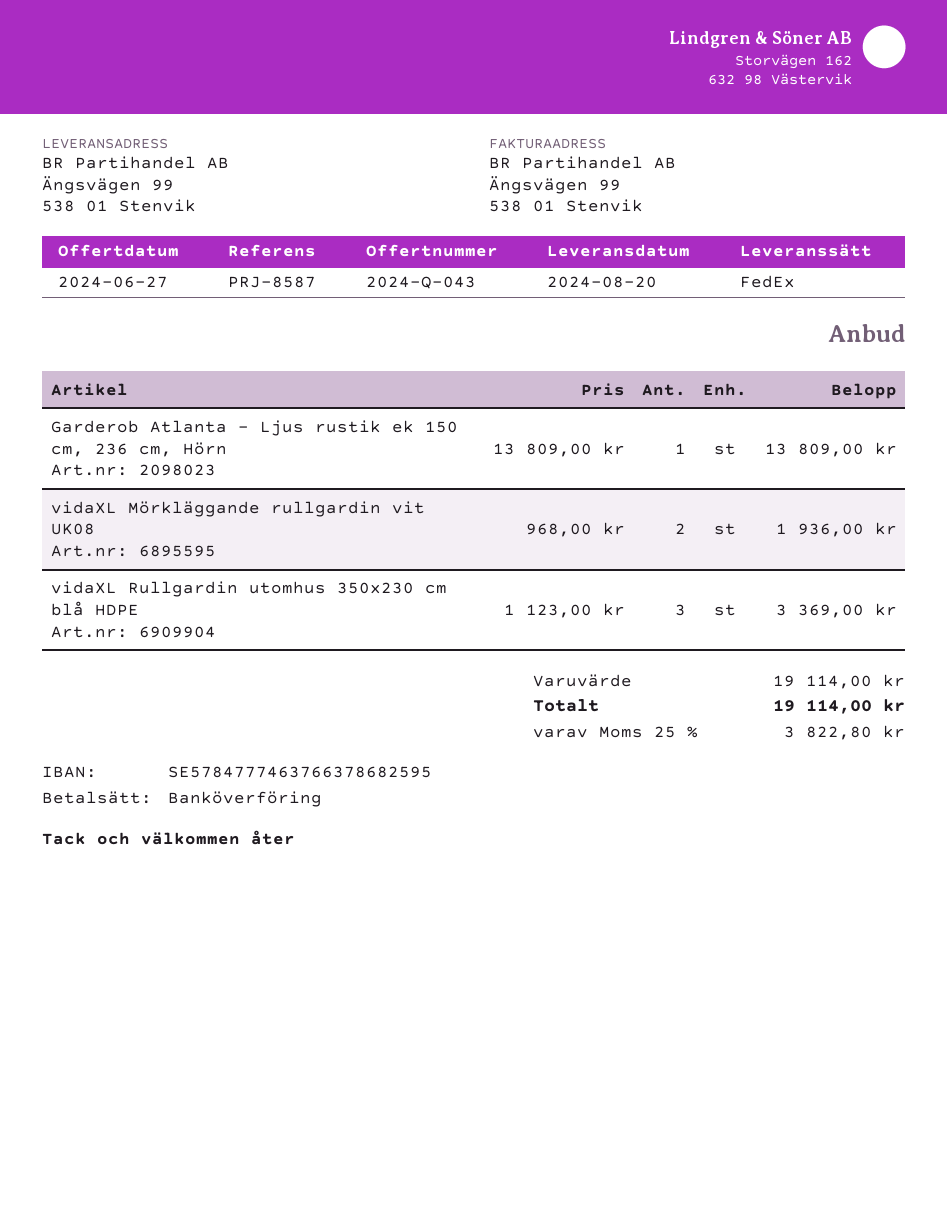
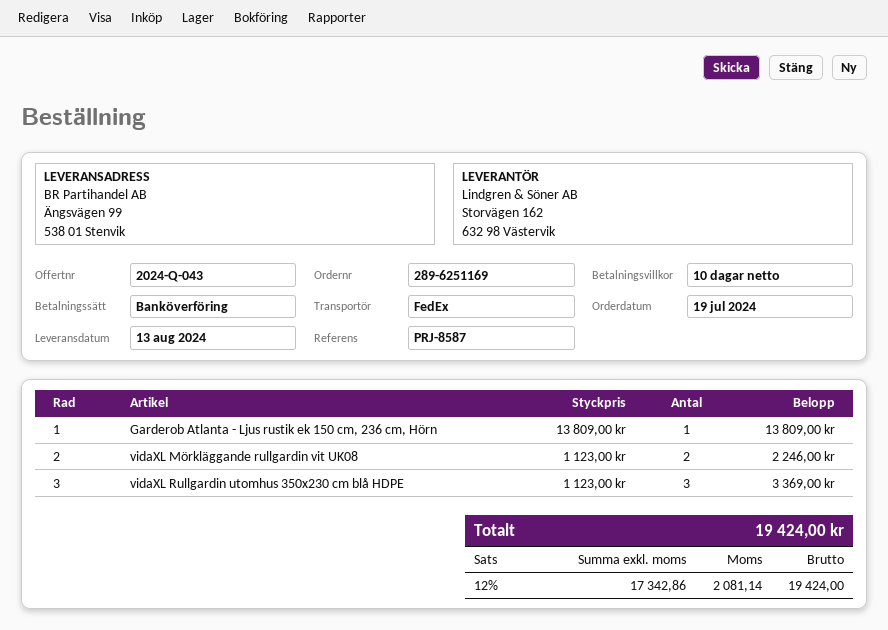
delivery date: 2024-08-20 -> 2024-08-13
vidaXL Mörkläggande rullgardin vit UK08: 2 x 968.00 = 1936.00 -> 2 x 1123.00 = 2246.00
tax: 25% = 3822.80 -> 12% = 2081.14
total: 19114.00 -> 19424.00

